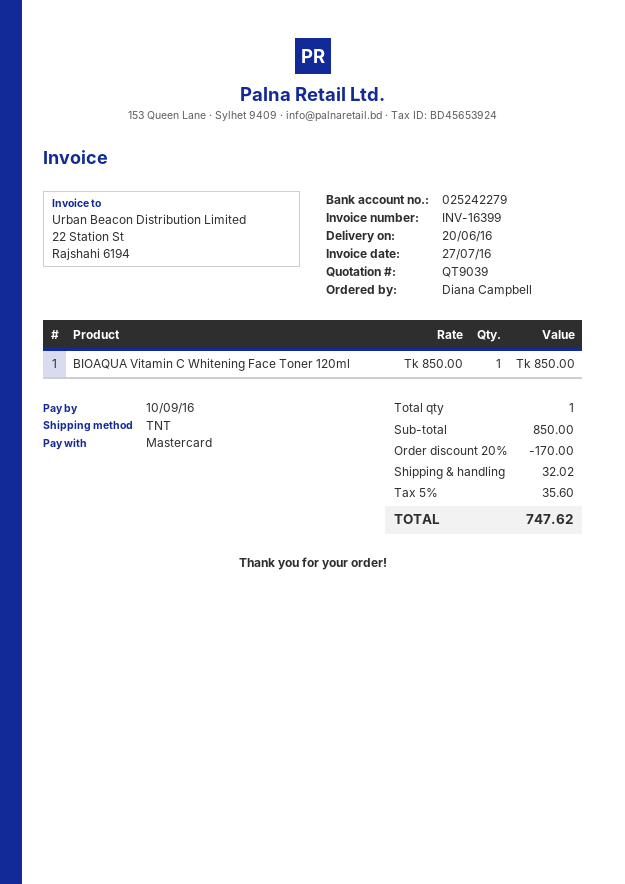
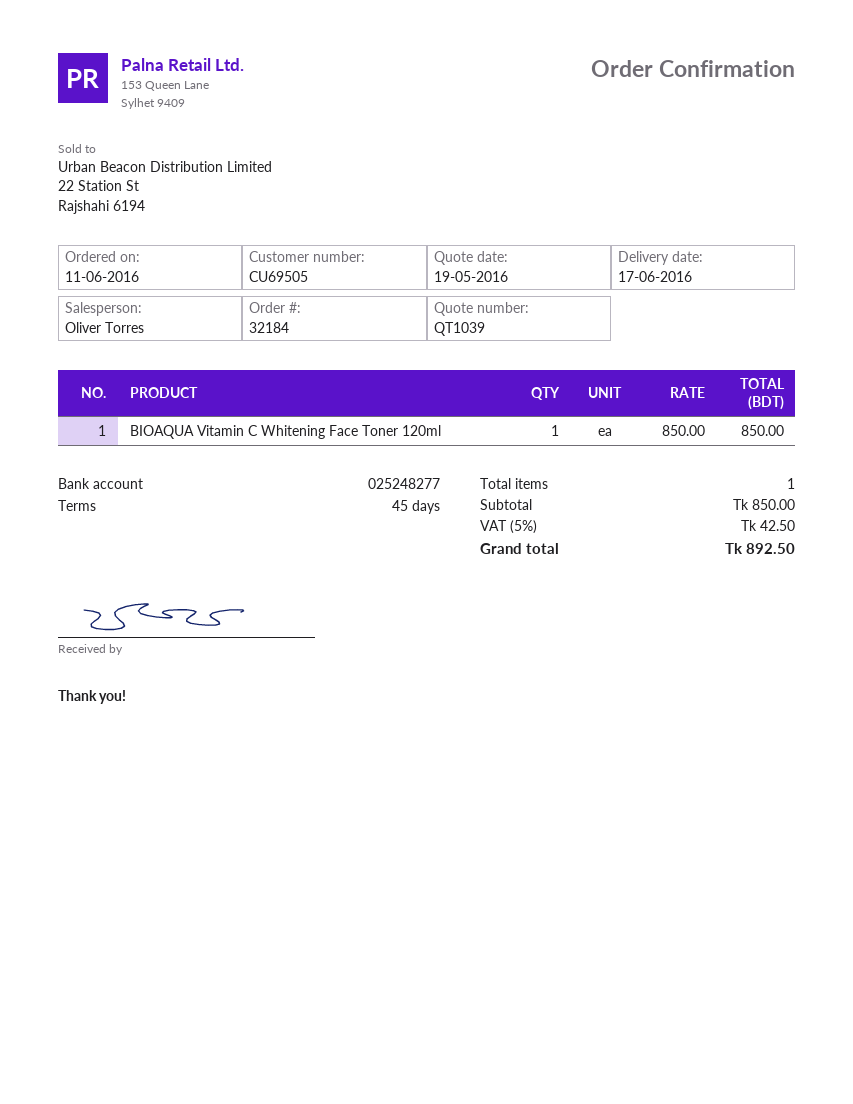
quote number: QT9039 -> QT1039
delivery date: 2016-06-20 -> 2016-06-17
bank account: 025242279 -> 025248277
discount: 20% = 170.00 -> none
shipping: 32.02 -> none
tax: 5% = 35.60 -> 5% = 42.50
total: 747.62 -> 892.50

